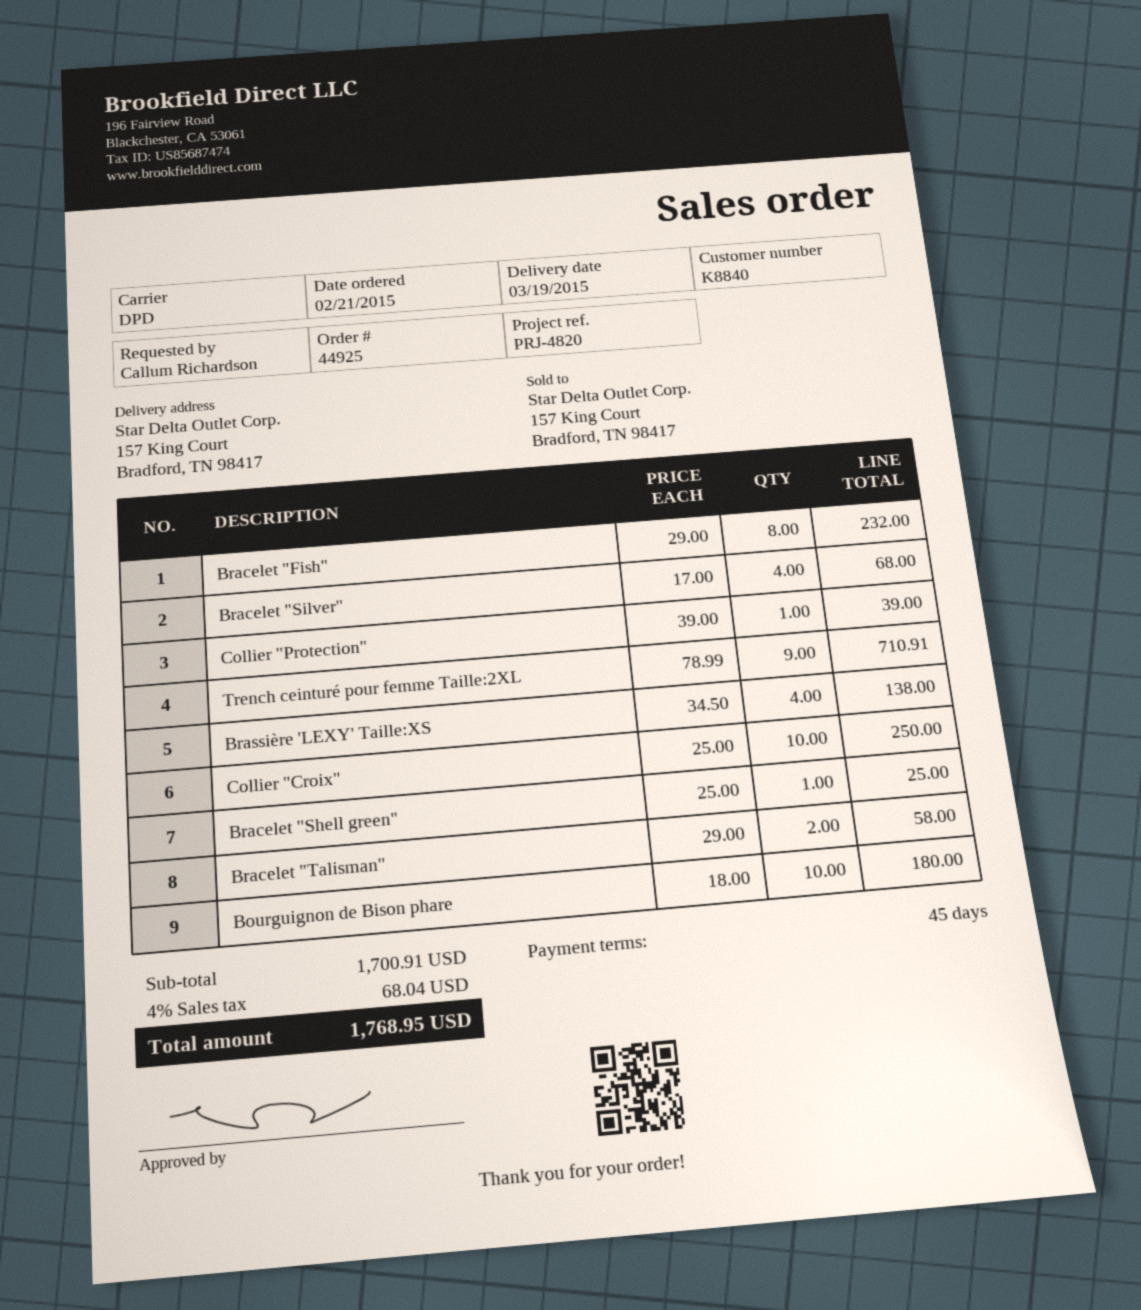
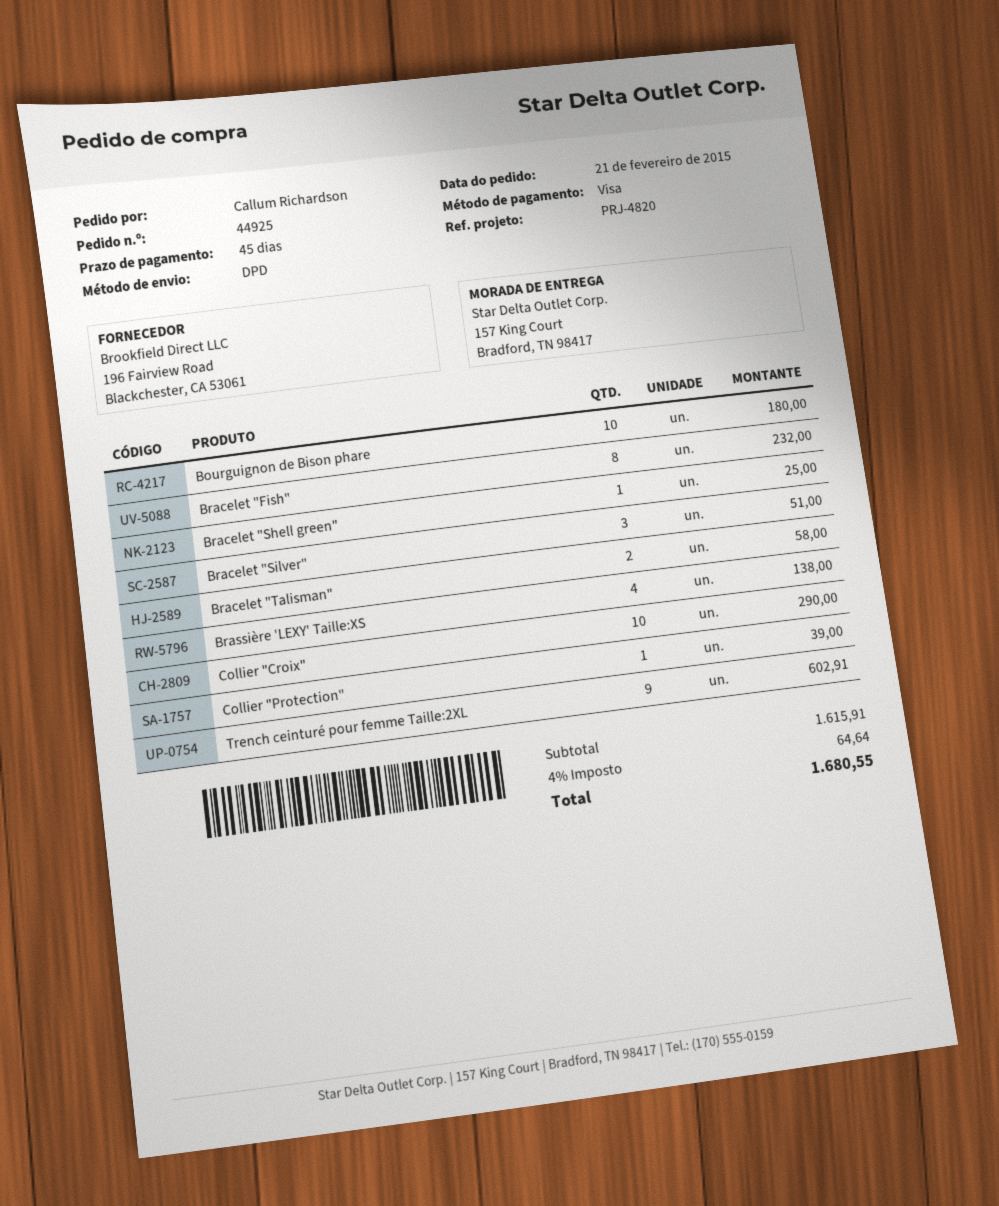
Bracelet "Silver": 4 for 68.00 -> 3 for 51.00
Trench ceinturé pour femme Taille:2XL: 9 for 710.91 -> 9 for 602.91
Collier "Croix": 10 for 250.00 -> 10 for 290.00
subtotal: 1700.91 -> 1615.91
tax: 4% = 68.04 -> 4% = 64.64
total: 1768.95 -> 1680.55

